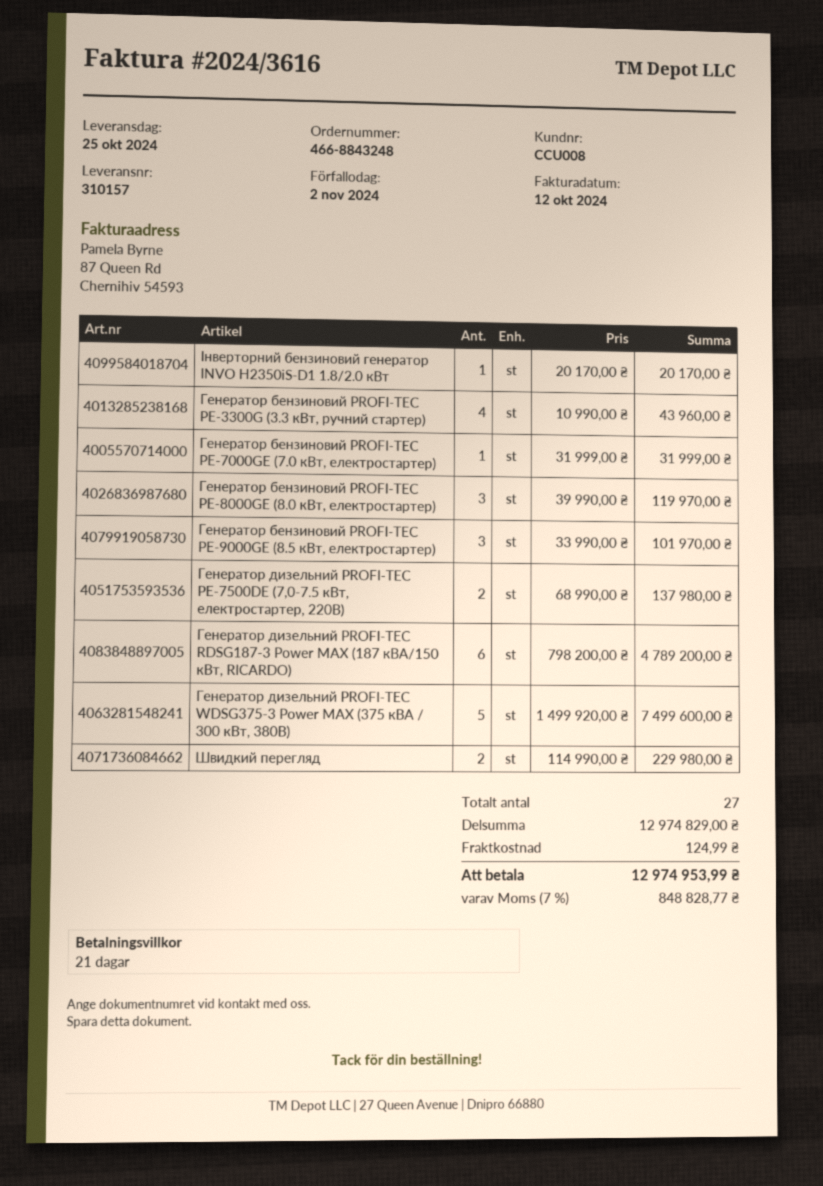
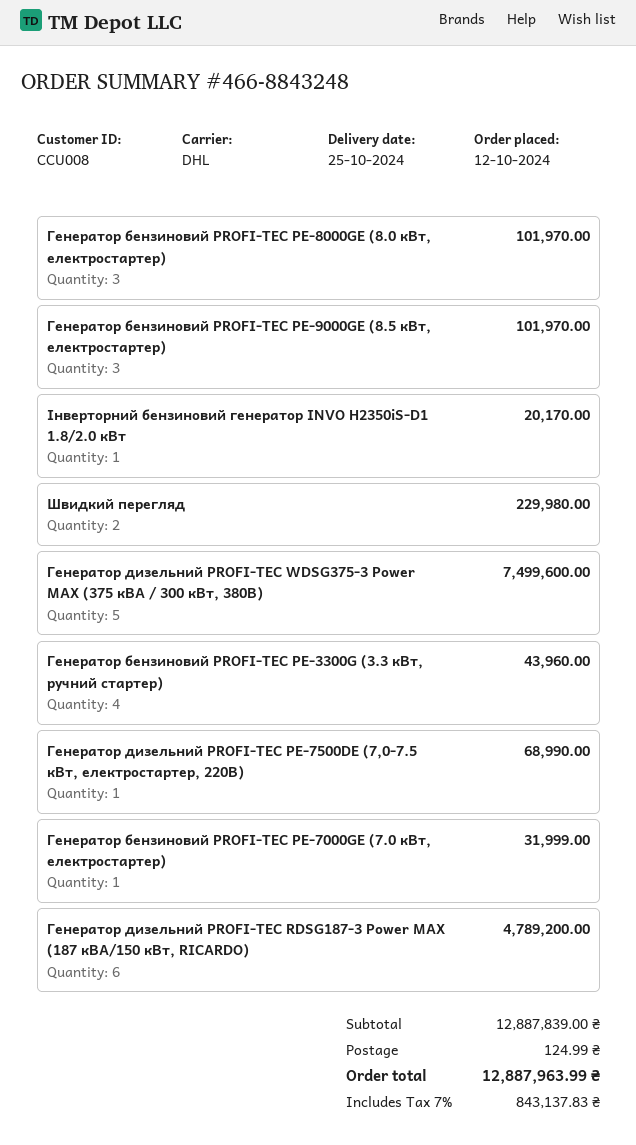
Генератор бензиновий PROFI-TEC PE-8000GE (8.0 кВт, електростартер): 3 for 119970.00 -> 3 for 101970.00
Генератор дизельний PROFI-TEC PE-7500DE (7,0-7.5 кВт, електростартер, 220В): 2 for 137980.00 -> 1 for 68990.00
subtotal: 12974829.00 -> 12887839.00
tax: 7% = 848828.77 -> 7% = 843137.83
total: 12974953.99 -> 12887963.99

